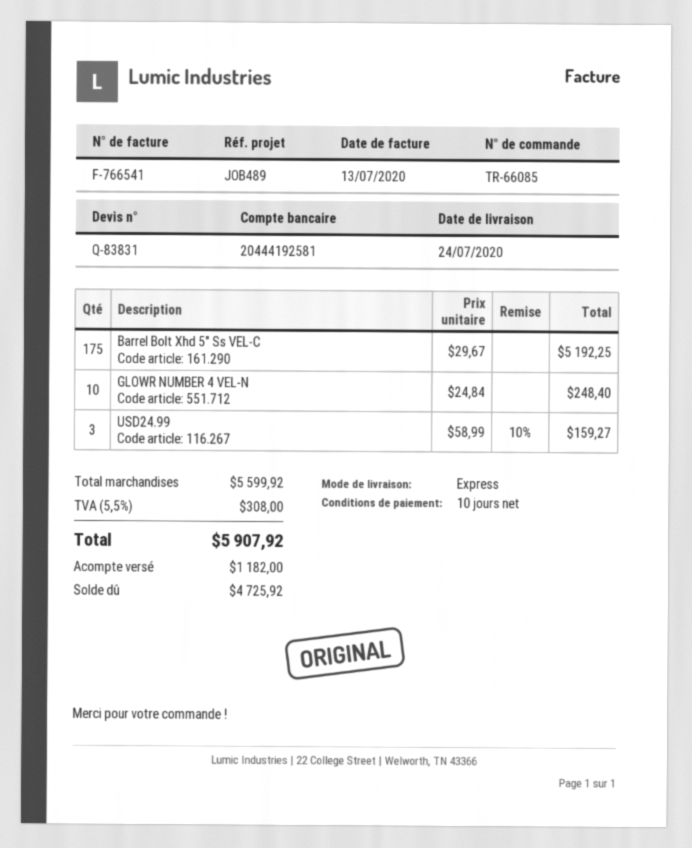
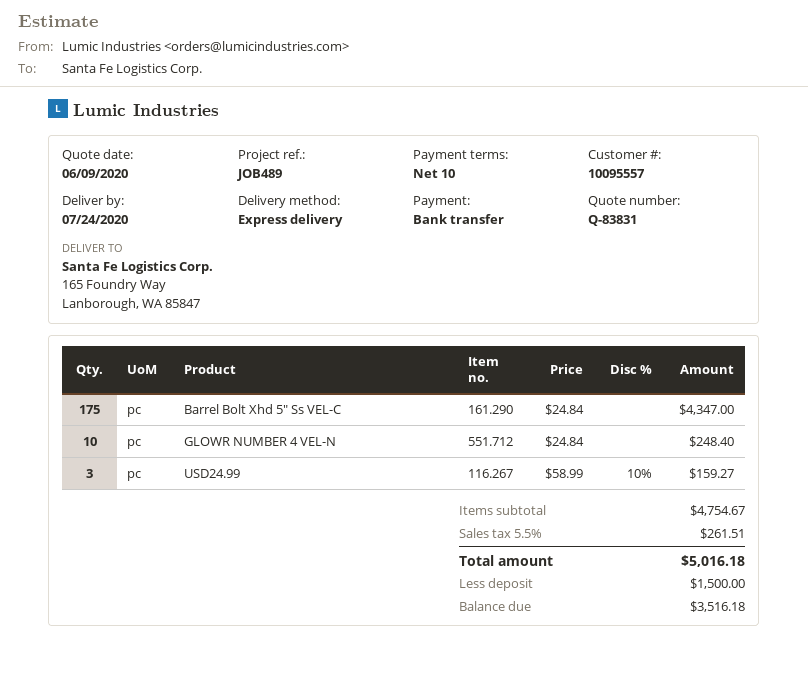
Barrel Bolt Xhd 5" Ss VEL-C: 175 x 29.67 = 5192.25 -> 175 x 24.84 = 4347.00
subtotal: 5599.92 -> 4754.67
tax: 5.5% = 308.00 -> 5.5% = 261.51
total: 5907.92 -> 5016.18
deposit: 1182.00 -> 1500.00
balance: 4725.92 -> 3516.18

